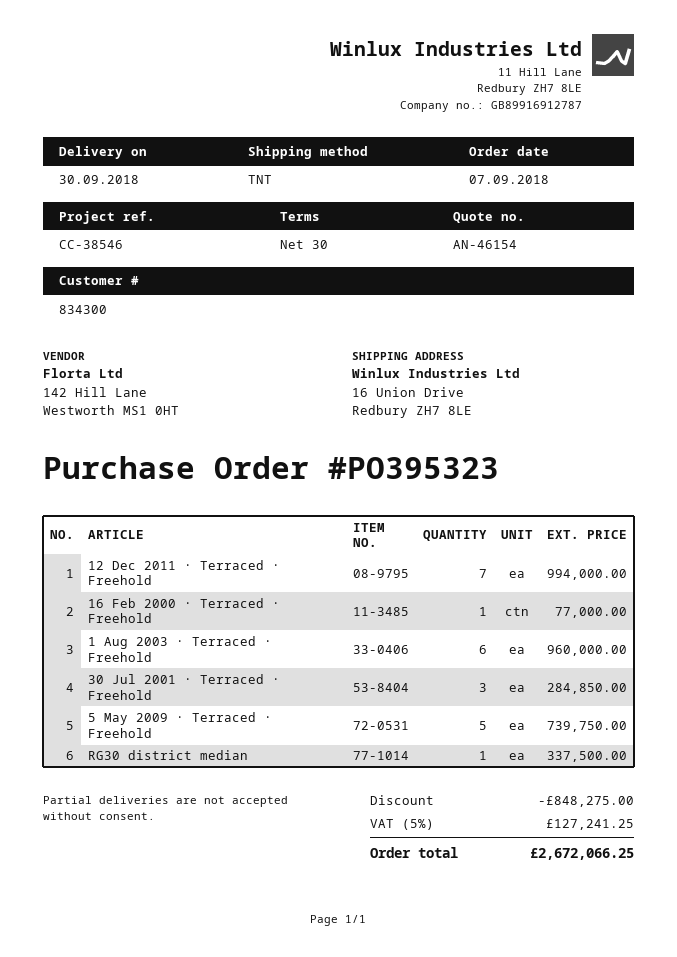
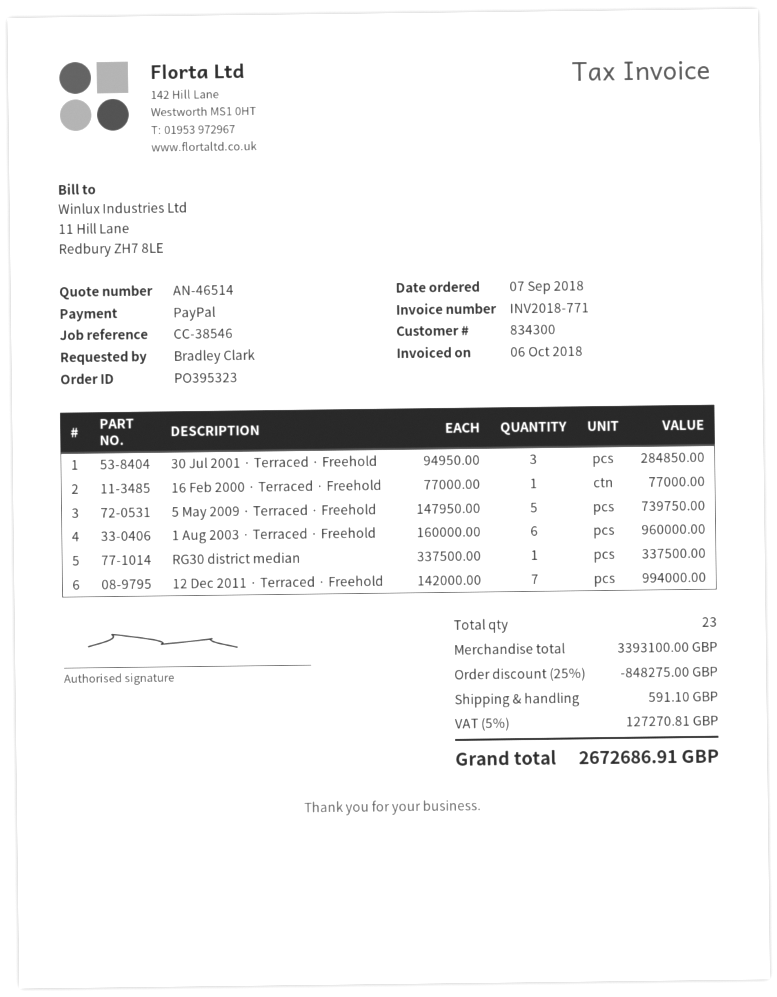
quote number: AN-46154 -> AN-46514
shipping: none -> 591.10
tax: 5% = 127241.25 -> 5% = 127270.81
total: 2672066.25 -> 2672686.91

